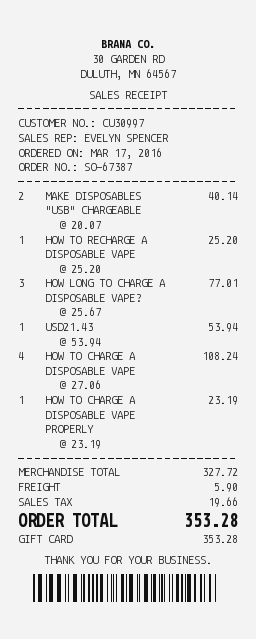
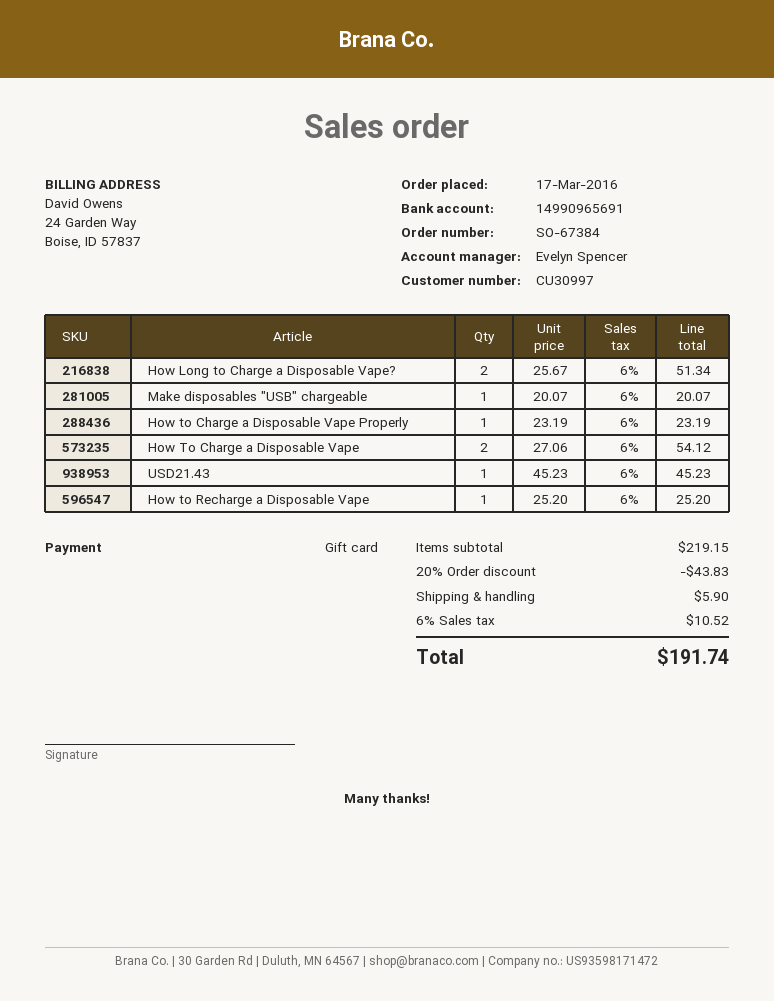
order number: SO-67387 -> SO-67384
MAKE DISPOSABLES "USB" CHARGEABLE: 2 x 20.07 = 40.14 -> 1 x 20.07 = 20.07
HOW LONG TO CHARGE A DISPOSABLE VAPE?: 3 x 25.67 = 77.01 -> 2 x 25.67 = 51.34
USD21.43: 1 x 53.94 = 53.94 -> 1 x 45.23 = 45.23
HOW TO CHARGE A DISPOSABLE VAPE: 4 x 27.06 = 108.24 -> 2 x 27.06 = 54.12
subtotal: 327.72 -> 219.15
discount: none -> 20% = 43.83
tax: 19.66 -> 10.52
total: 353.28 -> 191.74

